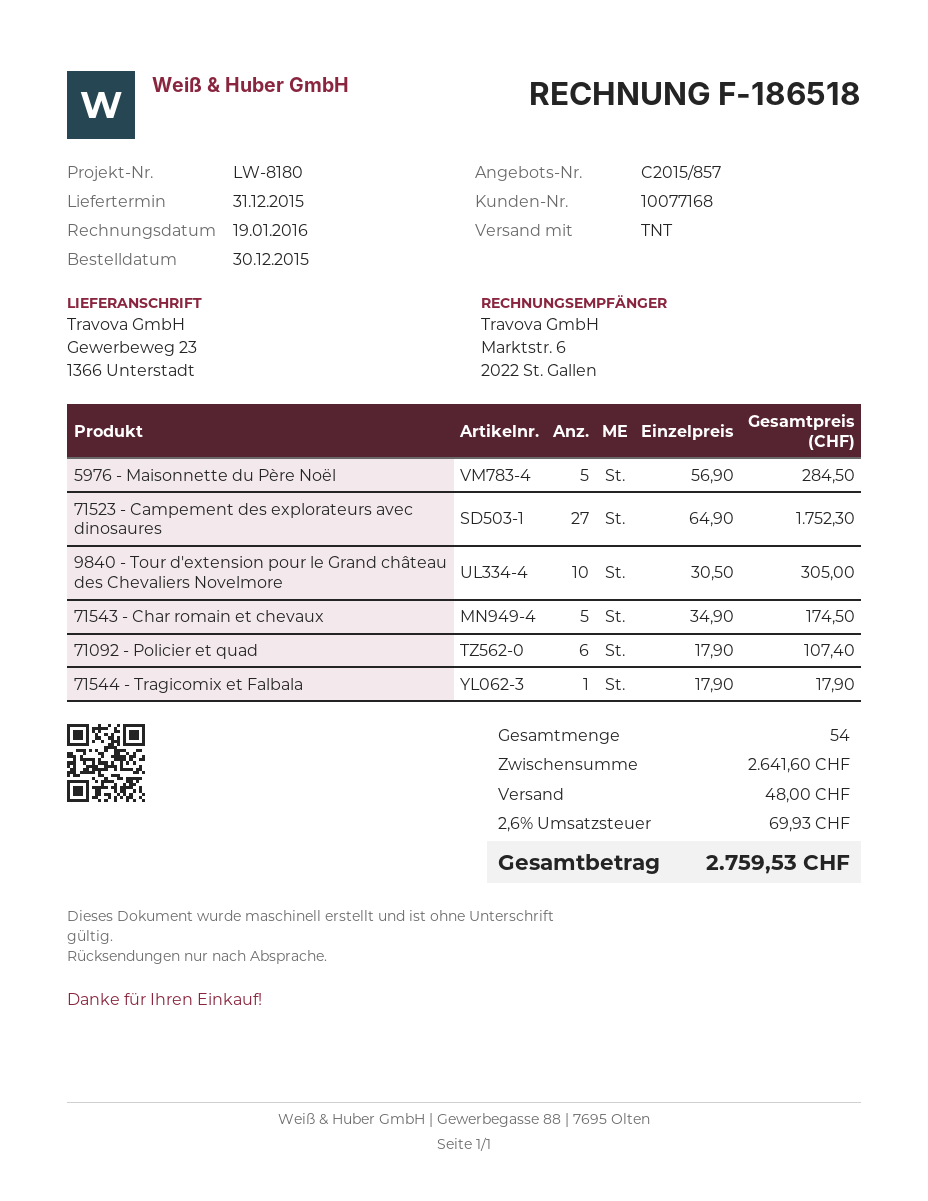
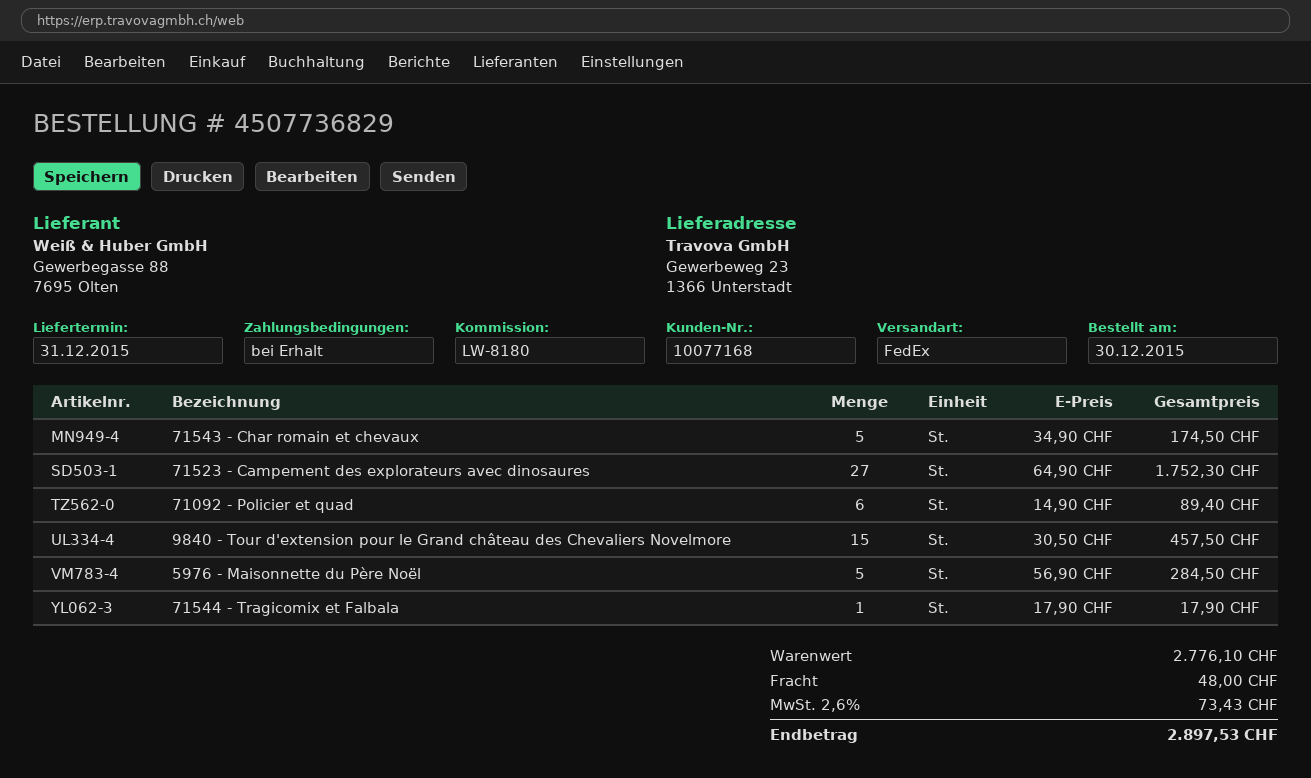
shipping method: TNT -> FedEx
9840 - Tour d'extension pour le Grand château des Chevaliers Novelmore: 10 x 30.50 = 305.00 -> 15 x 30.50 = 457.50
71092 - Policier et quad: 6 x 17.90 = 107.40 -> 6 x 14.90 = 89.40
subtotal: 2641.60 -> 2776.10
tax: 2.6% = 69.93 -> 2.6% = 73.43
total: 2759.53 -> 2897.53

